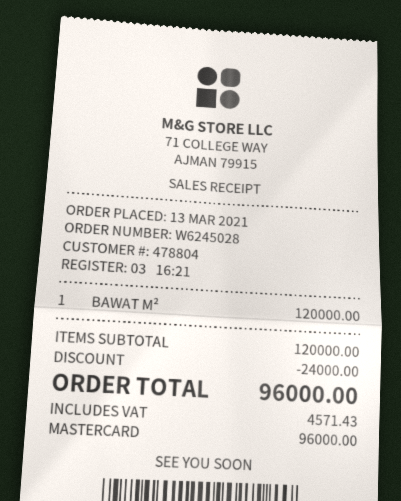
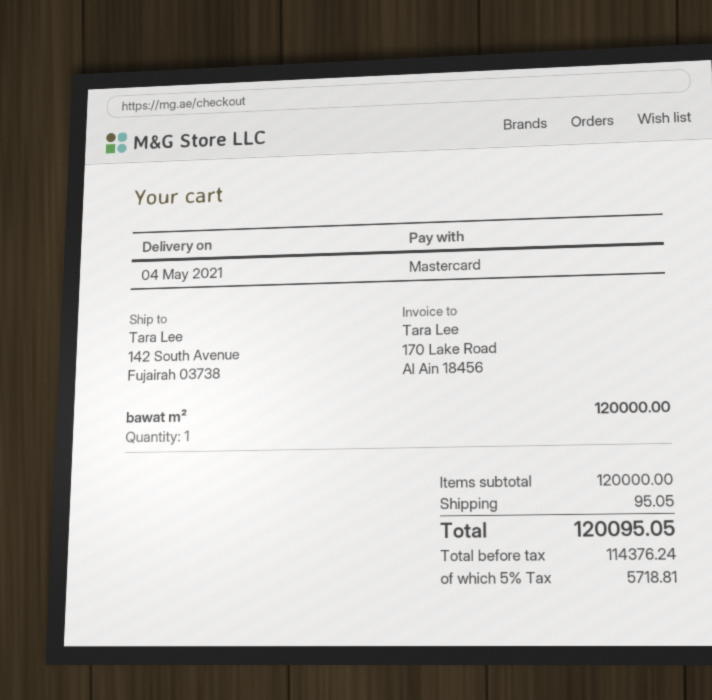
discount: 24000.00 -> none
shipping: none -> 95.05
tax: 4571.43 -> 5718.81
total: 96000.00 -> 120095.05

